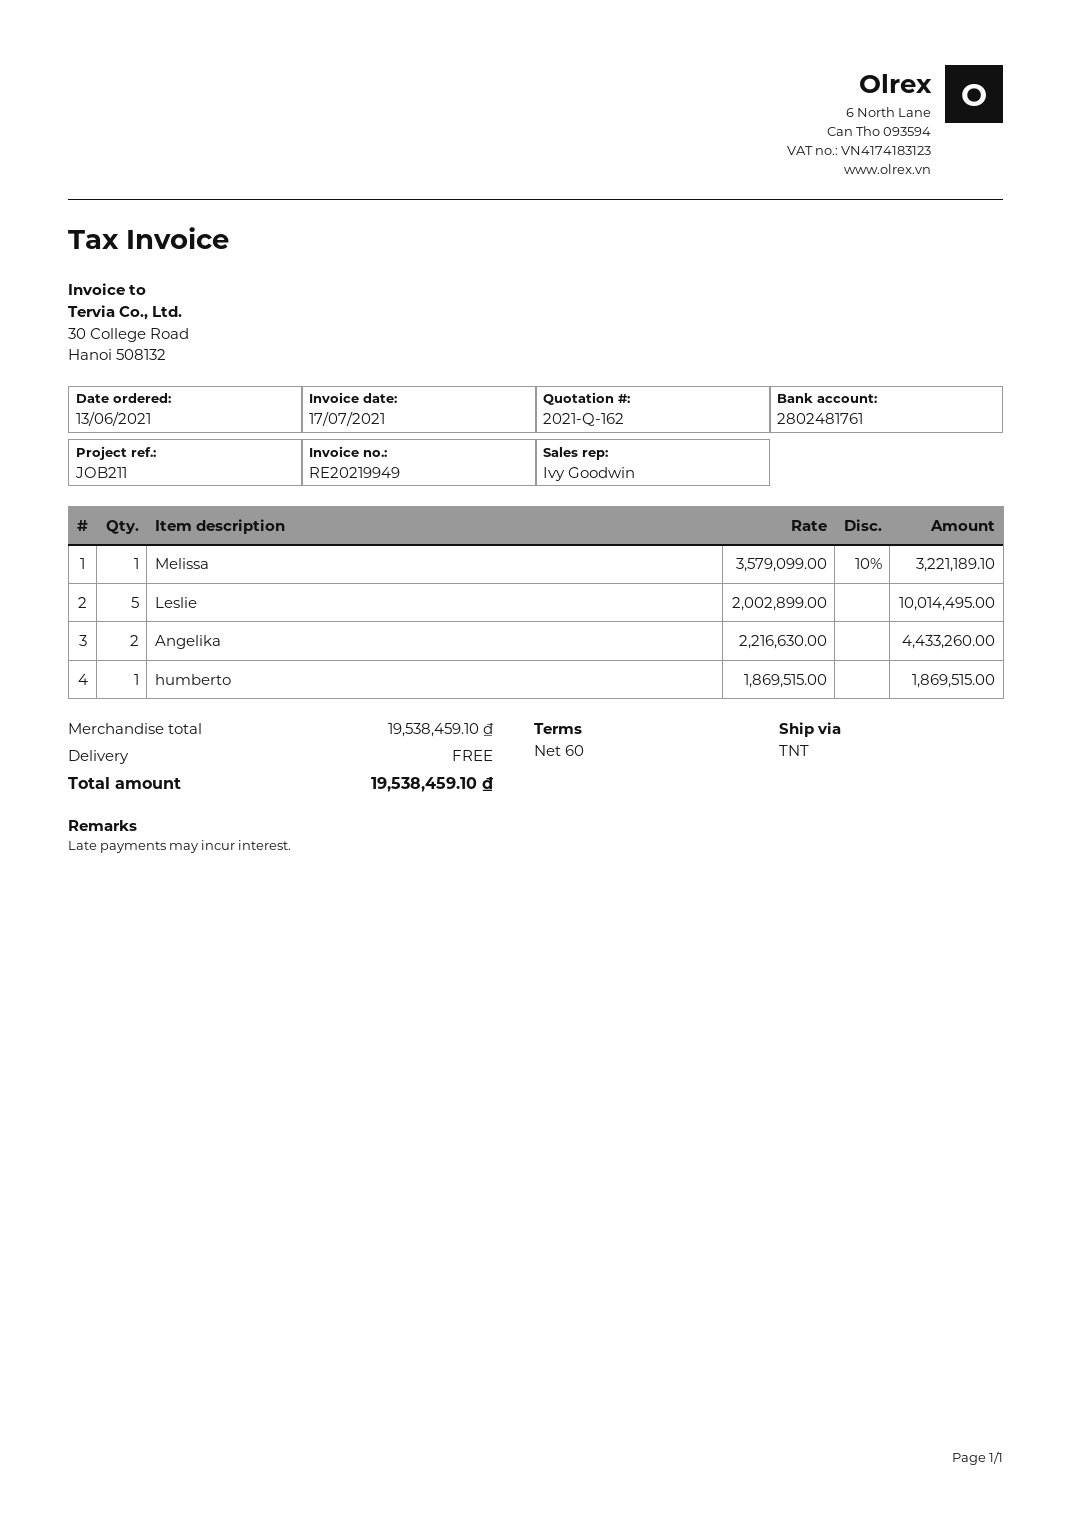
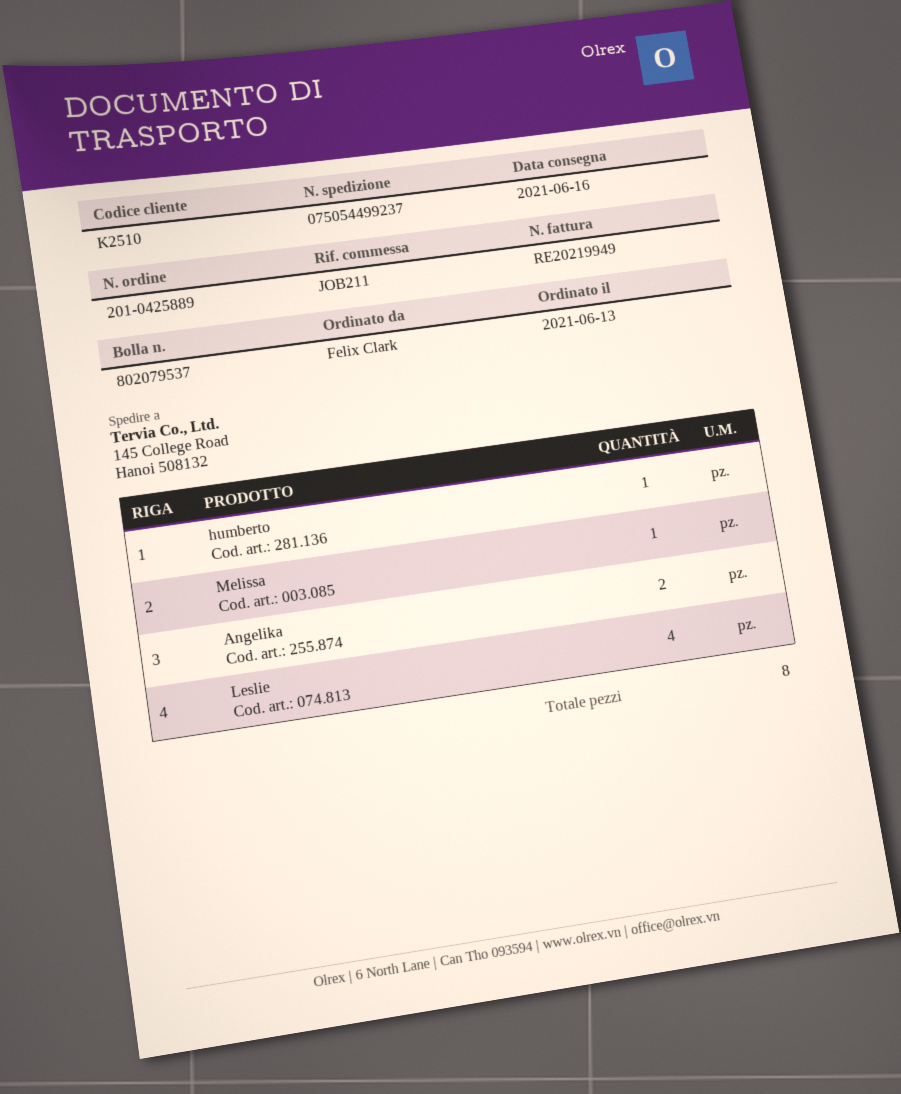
Leslie: 5 -> 4

